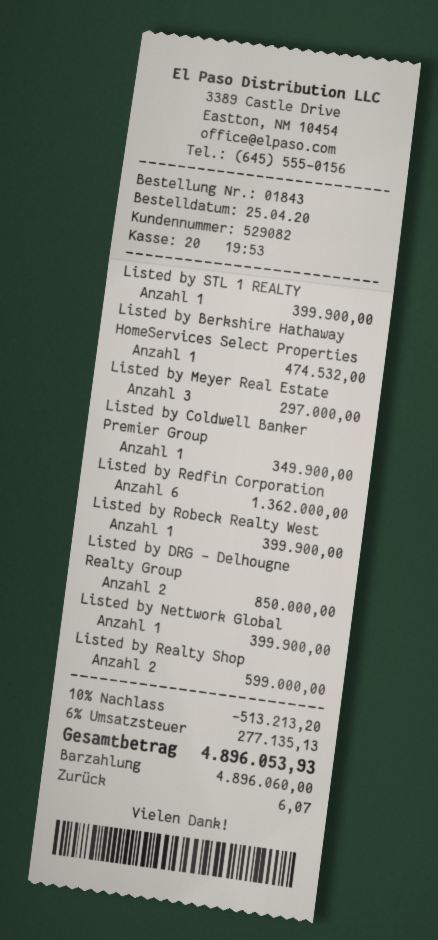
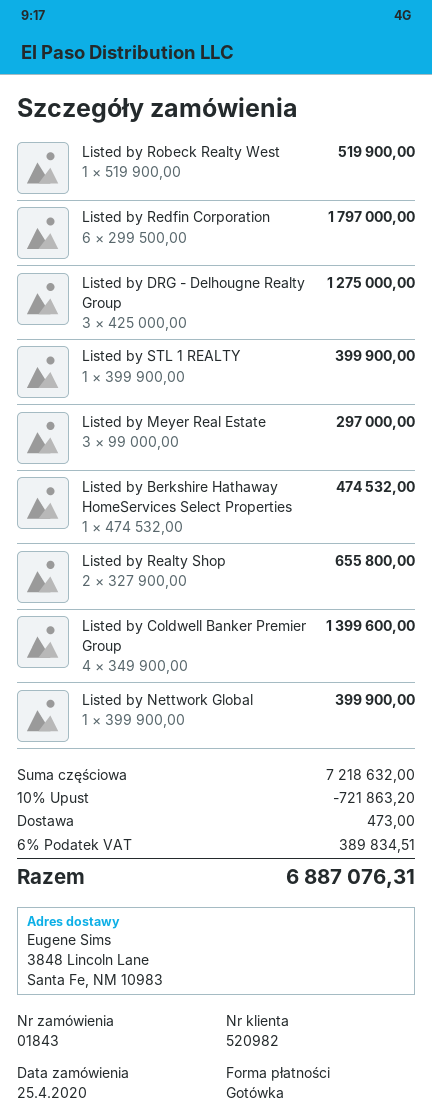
customer number: 529082 -> 520982
Listed by Coldwell Banker Premier Group: 1 for 349900.00 -> 4 for 1399600.00
Listed by Redfin Corporation: 6 for 1362000.00 -> 6 for 1797000.00
Listed by Robeck Realty West: 1 for 399900.00 -> 1 for 519900.00
Listed by DRG - Delhougne Realty Group: 2 for 850000.00 -> 3 for 1275000.00
Listed by Realty Shop: 2 for 599000.00 -> 2 for 655800.00
discount: 10% = 513213.20 -> 10% = 721863.20
shipping: none -> 473.00
tax: 6% = 277135.13 -> 6% = 389834.51
total: 4896053.93 -> 6887076.31

